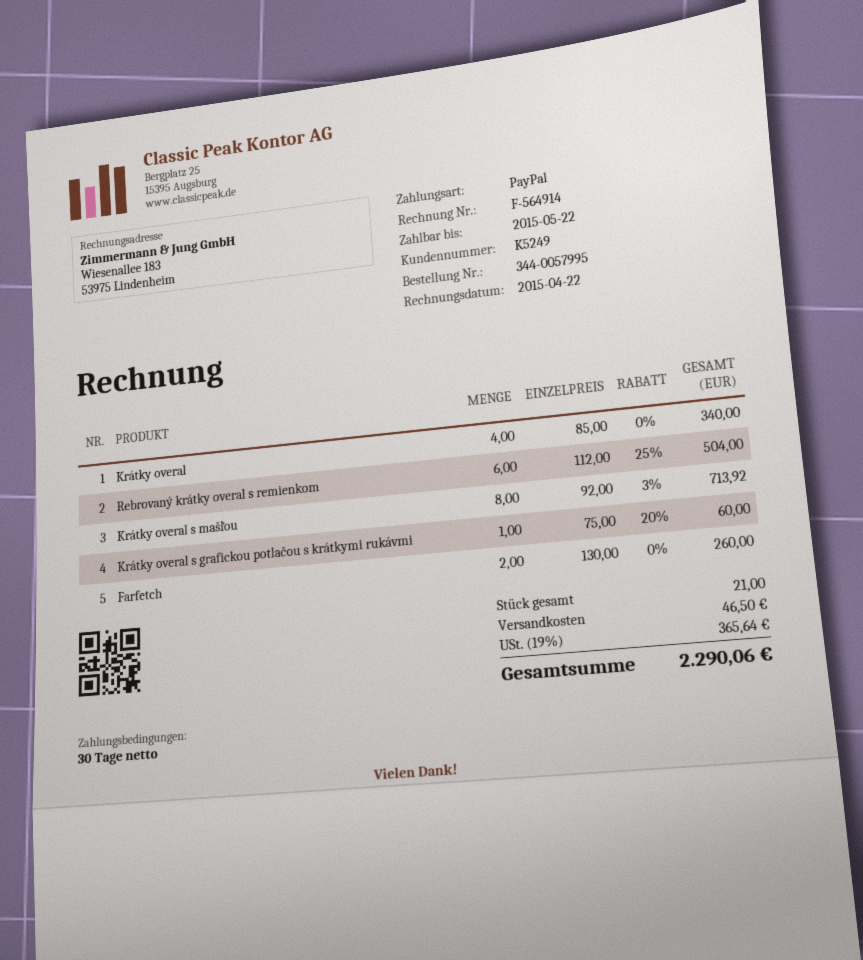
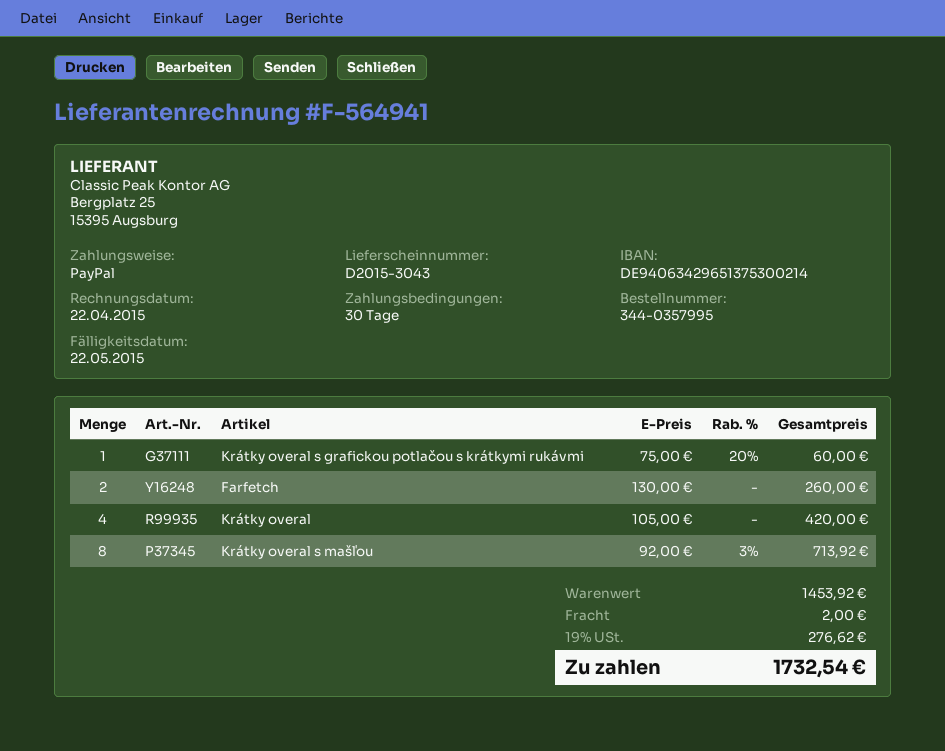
order number: 344-0057995 -> 344-0357995
invoice number: F-564914 -> F-564941
Krátky overal: 4 x 85.00 = 340.00 -> 4 x 105.00 = 420.00
Rebrovaný krátky overal s remienkom: 6 x 112.00 - 25% = 504.00 -> none
shipping: 46.50 -> 2.00
tax: 19% = 365.64 -> 19% = 276.62
total: 2290.06 -> 1732.54

